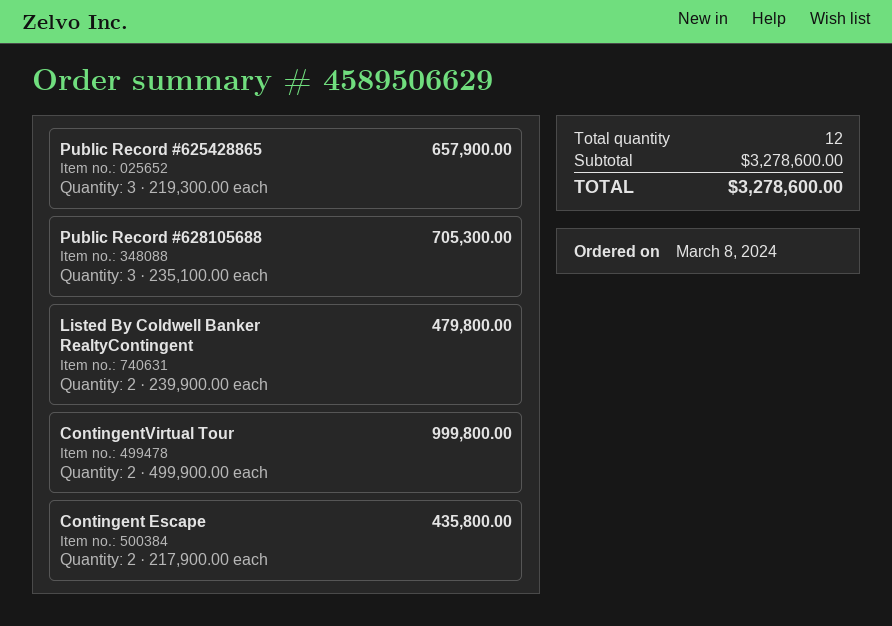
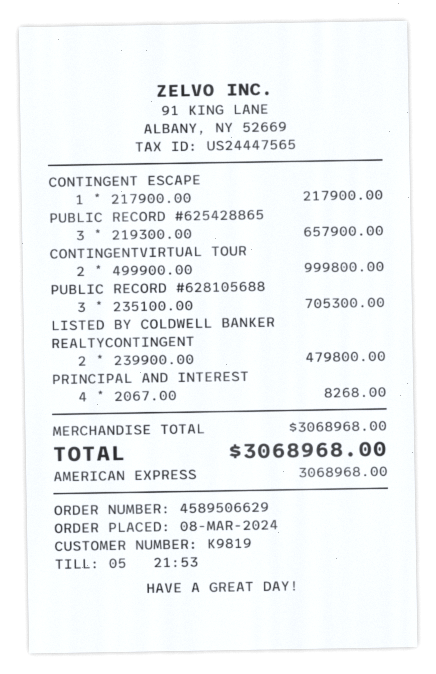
Contingent Escape: 2 x 217900.00 = 435800.00 -> 1 x 217900.00 = 217900.00
PRINCIPAL AND INTEREST: none -> 4 x 2067.00 = 8268.00
subtotal: 3278600.00 -> 3068968.00
total: 3278600.00 -> 3068968.00

